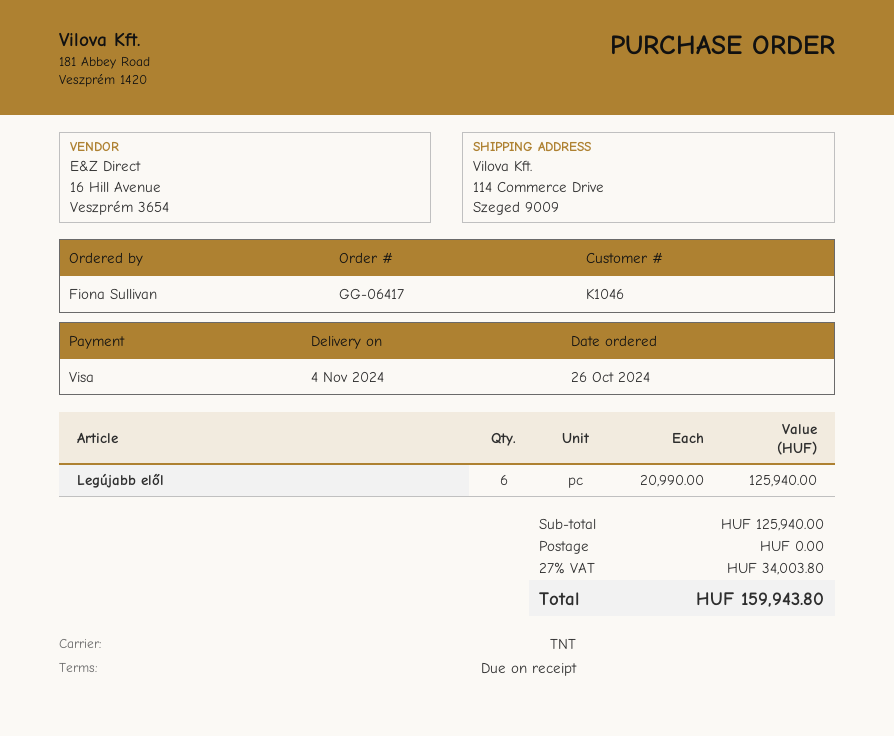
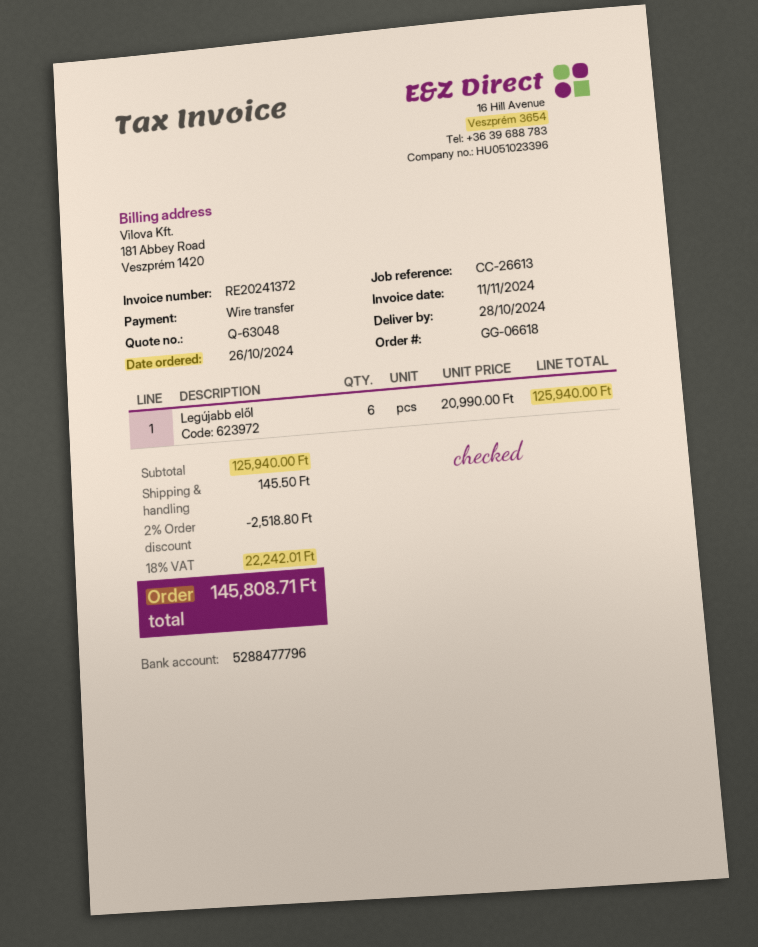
order number: GG-06417 -> GG-06618
delivery date: 2024-11-04 -> 2024-10-28
payment method: Visa -> bank transfer
discount: none -> 2% = 2518.80
shipping: 0.00 -> 145.50
tax: 27% = 34003.80 -> 18% = 22242.01
total: 159943.80 -> 145808.71

